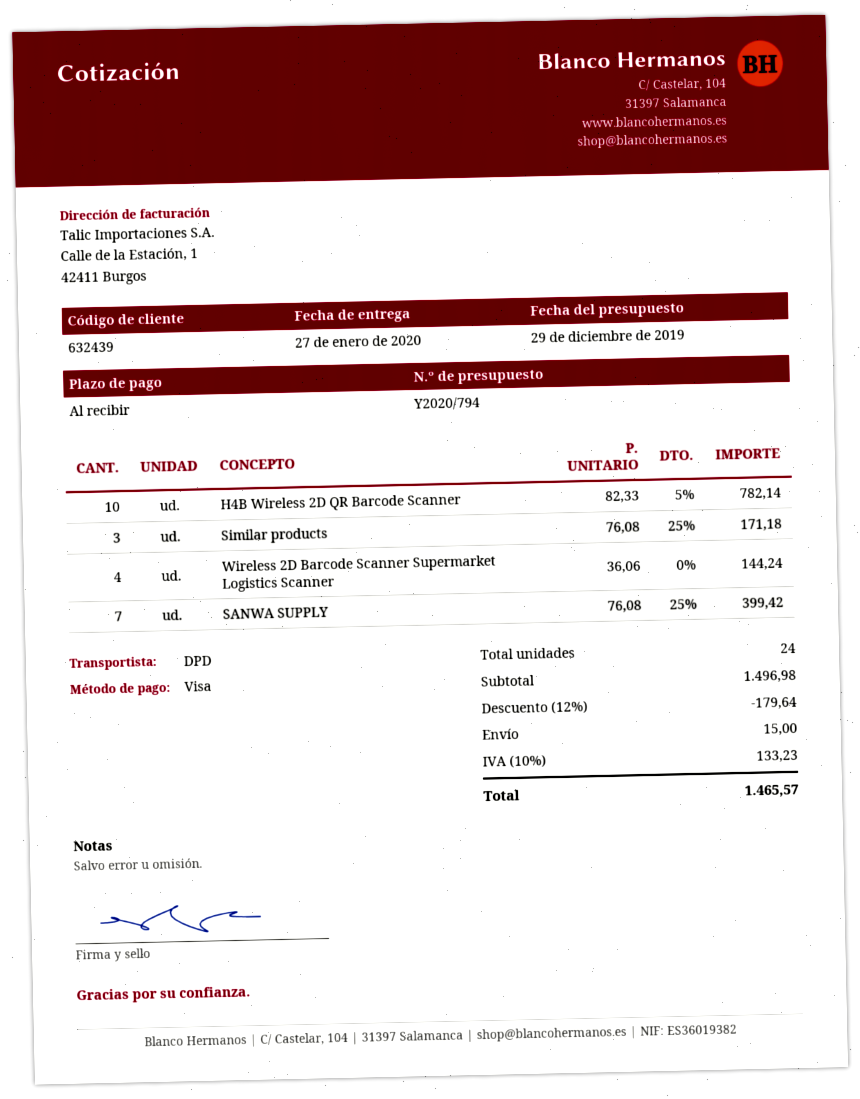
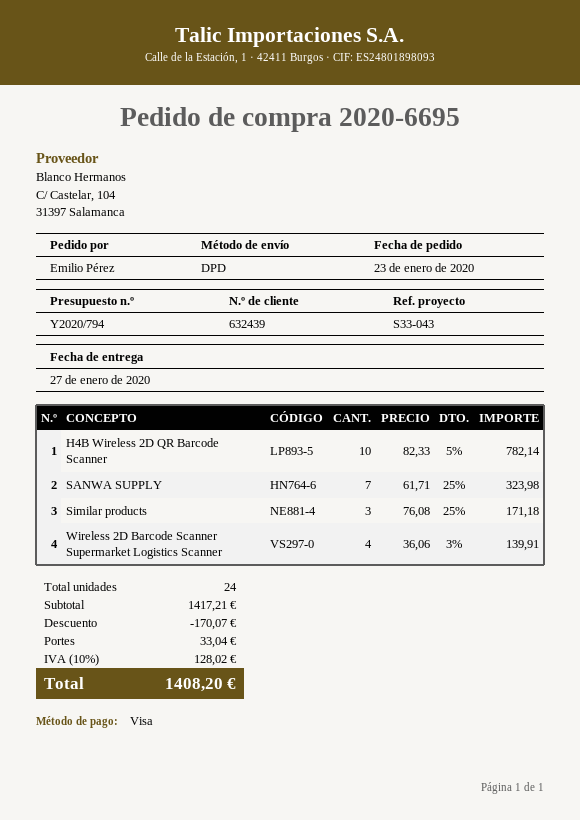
Wireless 2D Barcode Scanner Supermarket Logistics Scanner: 4 x 36.06 = 144.24 -> 4 x 36.06 - 3% = 139.91
SANWA SUPPLY: 7 x 76.08 - 25% = 399.42 -> 7 x 61.71 - 25% = 323.98
subtotal: 1496.98 -> 1417.21
discount: 179.64 -> 170.07
shipping: 15.00 -> 33.04
tax: 10% = 133.23 -> 10% = 128.02
total: 1465.57 -> 1408.20

